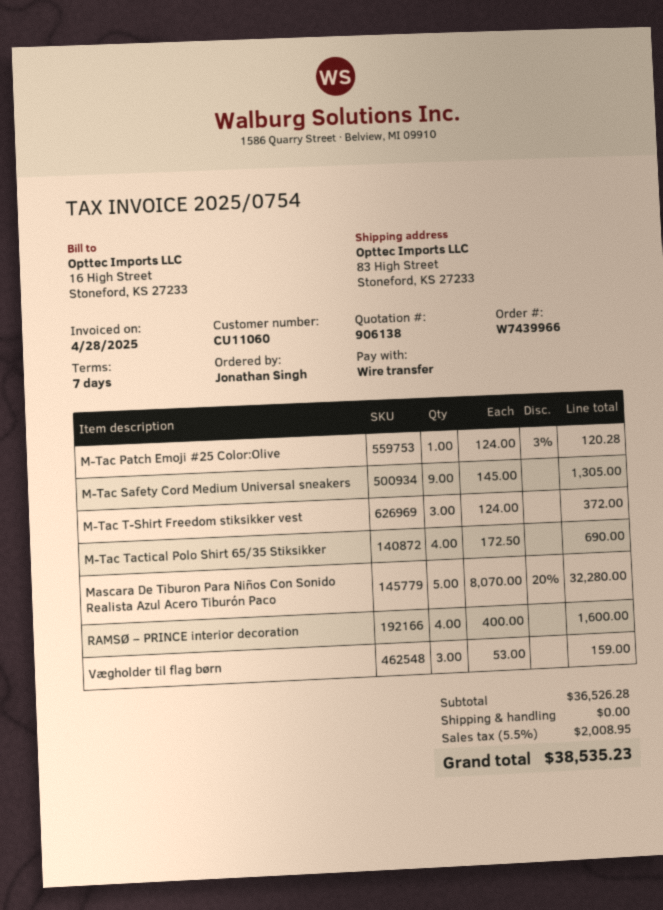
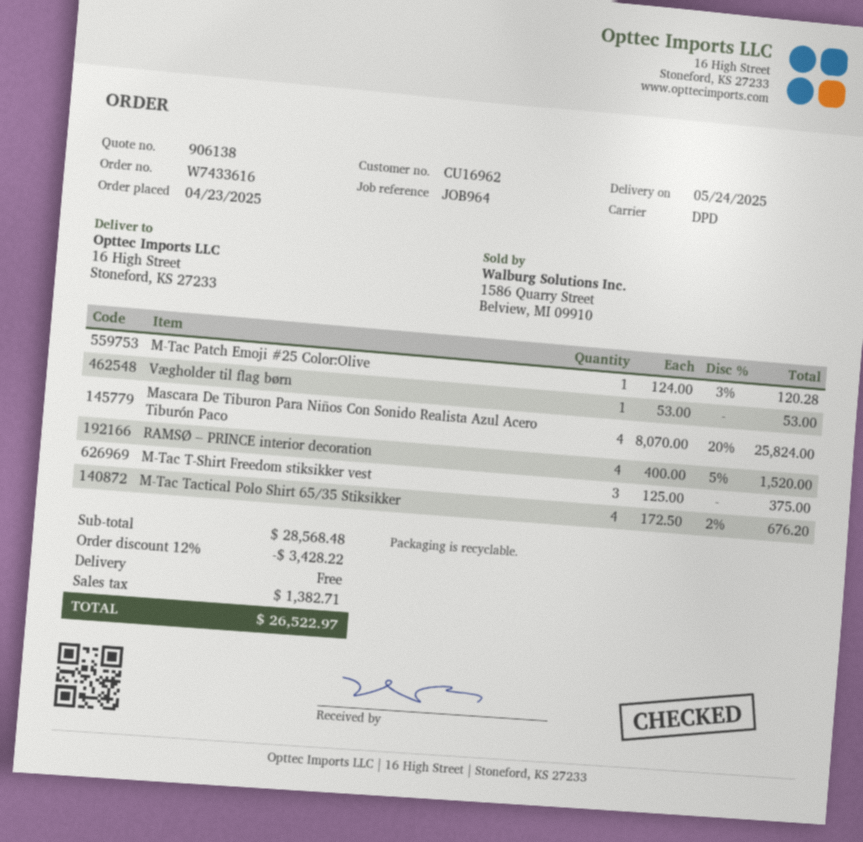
order number: W7439966 -> W7433616
customer number: CU11060 -> CU16962
ship to: 83 High Street, Stoneford, KS 27233 -> 16 High Street, Stoneford, KS 27233
M-Tac Safety Cord Medium Universal sneakers: 9 x 145.00 = 1305.00 -> none
M-Tac T-Shirt Freedom stiksikker vest: 3 x 124.00 = 372.00 -> 3 x 125.00 = 375.00
M-Tac Tactical Polo Shirt 65/35 Stiksikker: 4 x 172.50 = 690.00 -> 4 x 172.50 - 2% = 676.20
Mascara De Tiburon Para Niños Con Sonido Realista Azul Acero Tiburón Paco: 5 x 8070.00 - 20% = 32280.00 -> 4 x 8070.00 - 20% = 25824.00
RAMSØ – PRINCE interior decoration: 4 x 400.00 = 1600.00 -> 4 x 400.00 - 5% = 1520.00
Vægholder til flag børn: 3 x 53.00 = 159.00 -> 1 x 53.00 = 53.00
subtotal: 36526.28 -> 28568.48
discount: none -> 12% = 3428.22
tax: 2008.95 -> 1382.71
total: 38535.23 -> 26522.97

